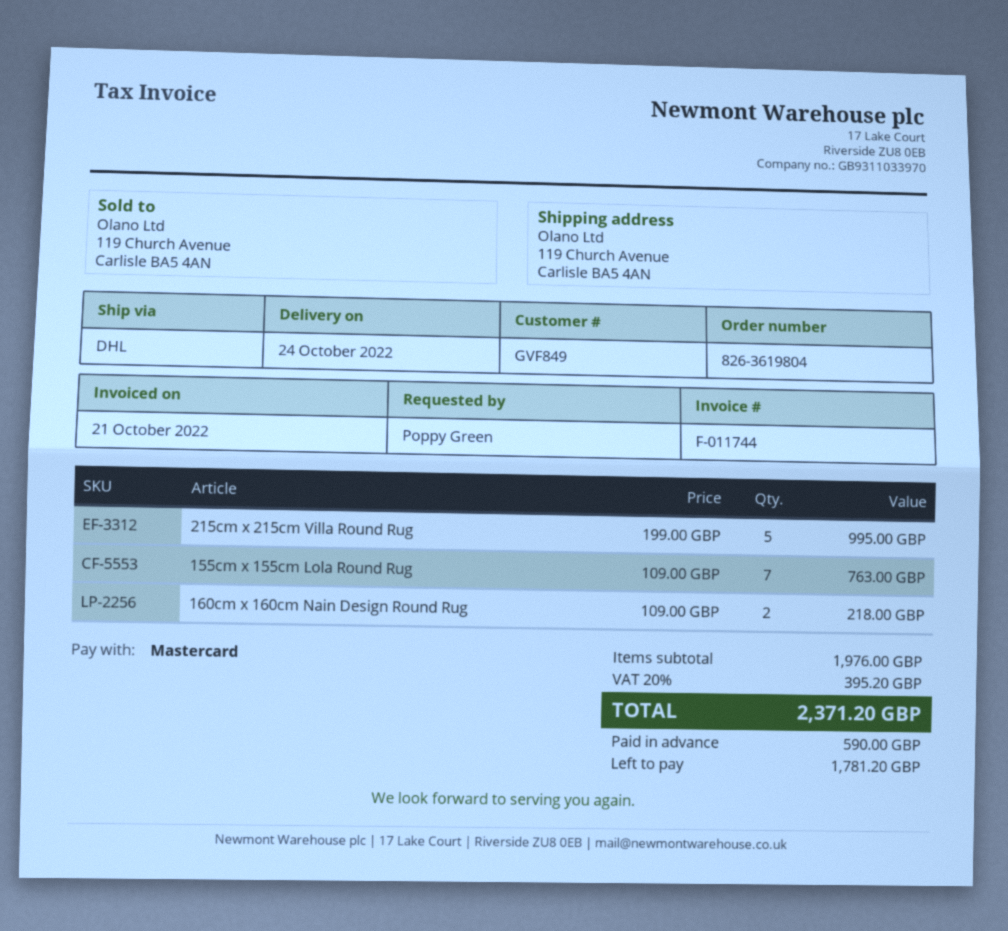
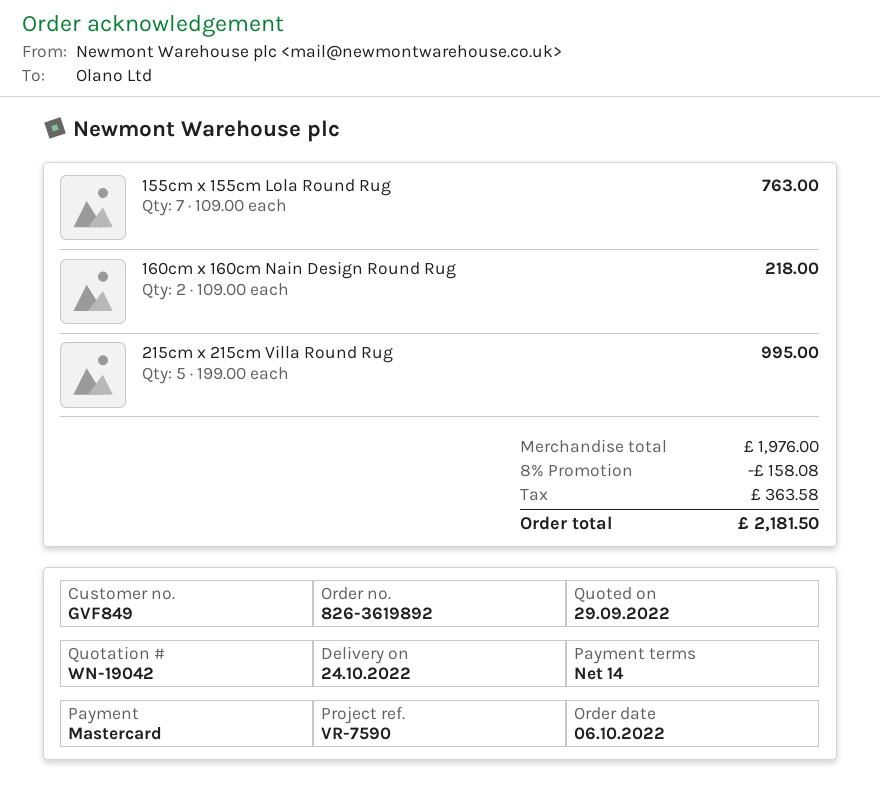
order number: 826-3619804 -> 826-3619892
discount: none -> 8% = 158.08
tax: 395.20 -> 363.58
total: 2371.20 -> 2181.50

